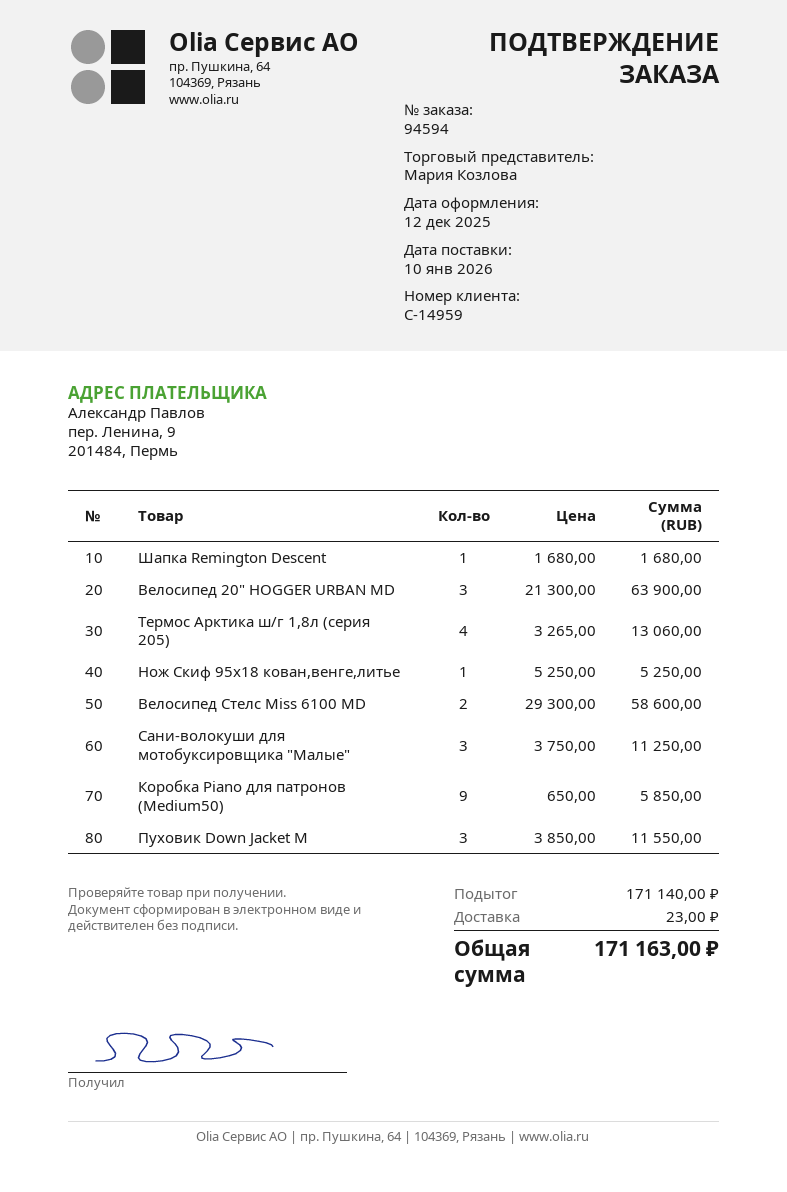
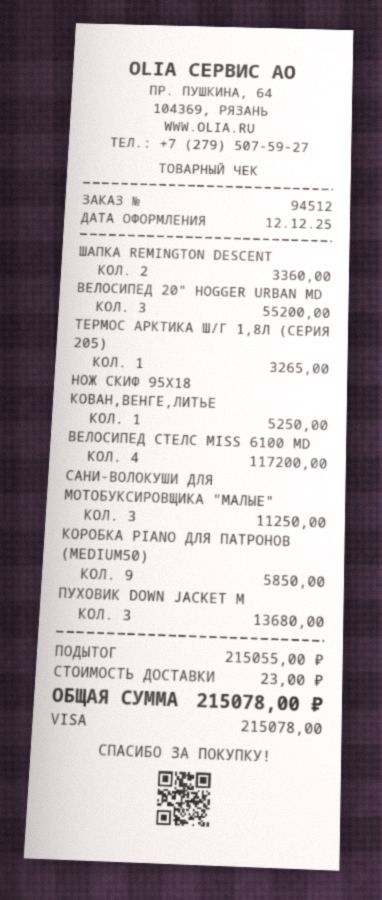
order number: 94594 -> 94512
Шапка Remington Descent: 1 for 1680.00 -> 2 for 3360.00
Велосипед 20" HOGGER URBAN MD: 3 for 63900.00 -> 3 for 55200.00
Термос Арктика ш/г 1,8л (серия 205): 4 for 13060.00 -> 1 for 3265.00
Велосипед Стелс Miss 6100 MD: 2 for 58600.00 -> 4 for 117200.00
Пуховик Down Jacket M: 3 for 11550.00 -> 3 for 13680.00
subtotal: 171140.00 -> 215055.00
total: 171163.00 -> 215078.00

